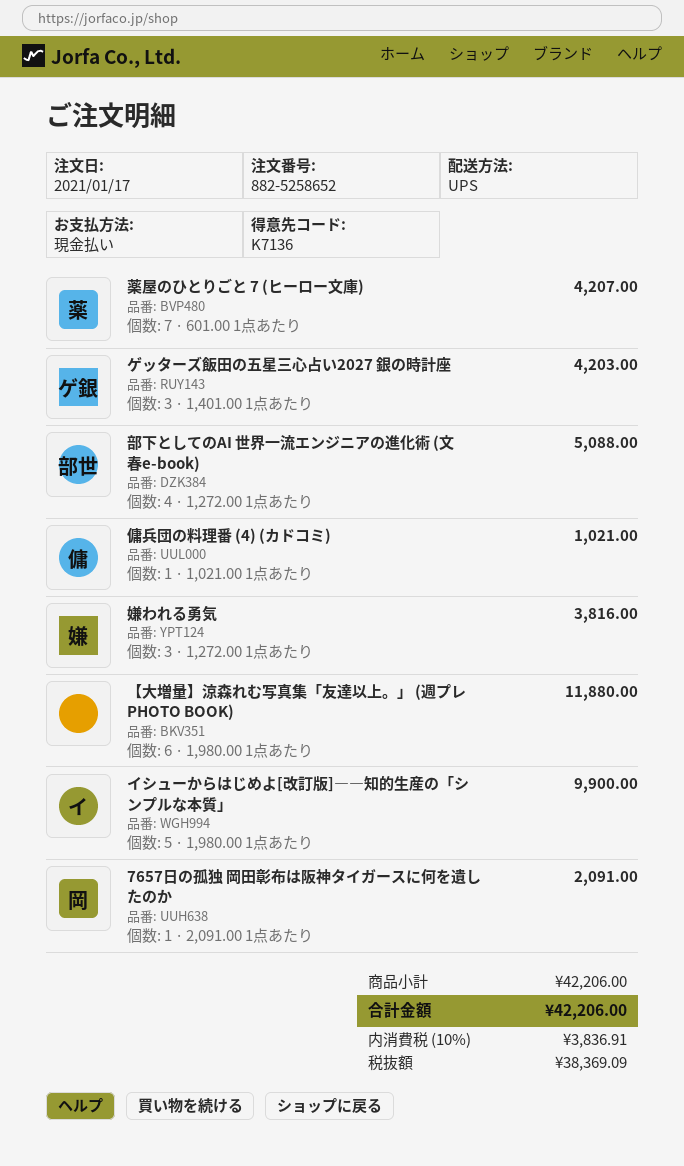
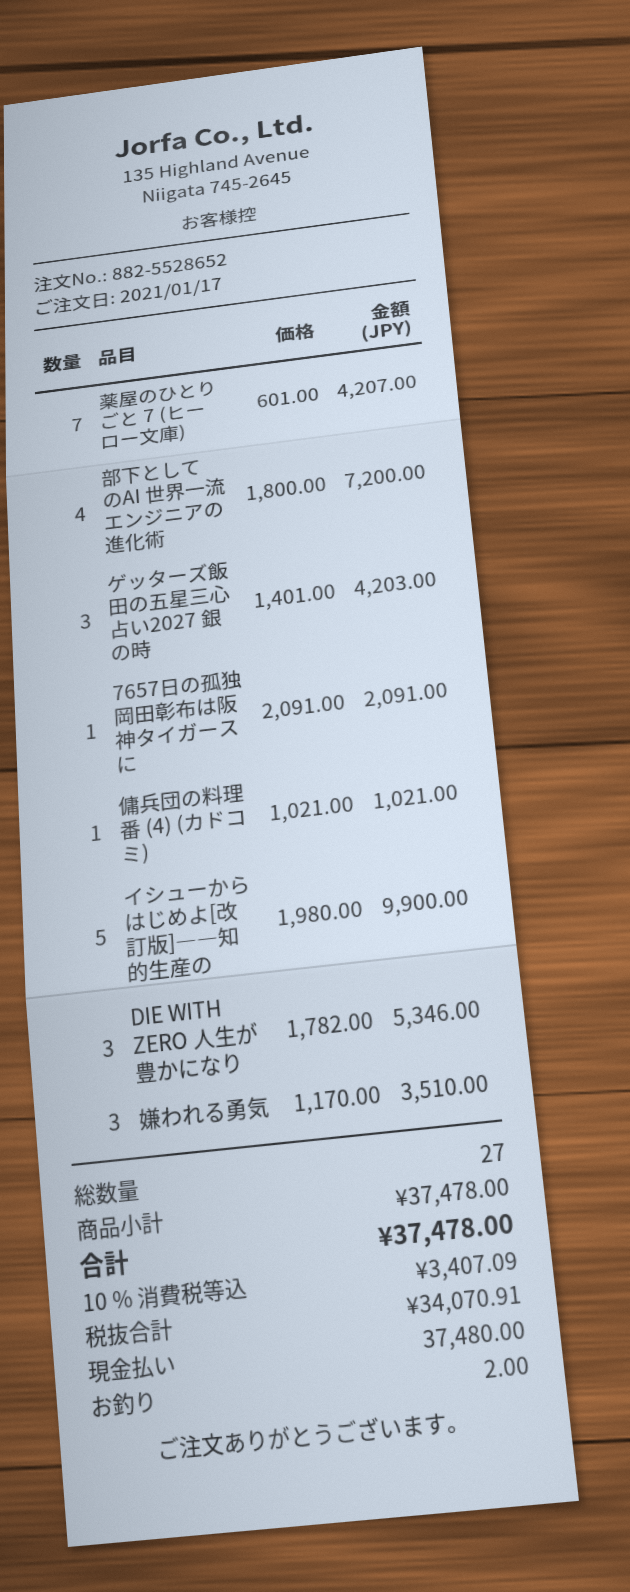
order number: 882-5258652 -> 882-5528652
部下としてのAI 世界一流エンジニアの進化術 (文春e-book): 4 x 1272.00 = 5088.00 -> 4 x 1800.00 = 7200.00
嫌われる勇気: 3 x 1272.00 = 3816.00 -> 3 x 1170.00 = 3510.00
【大増量】涼森れむ写真集「友達以上。」 (週プレ PHOTO BOOK): 6 x 1980.00 = 11880.00 -> none
DIE WITH ZERO 人生が豊かになり: none -> 3 x 1782.00 = 5346.00
subtotal: 42206.00 -> 37478.00
net: 38369.09 -> 34070.91
tax: 10% = 3836.91 -> 10% = 3407.09
total: 42206.00 -> 37478.00

